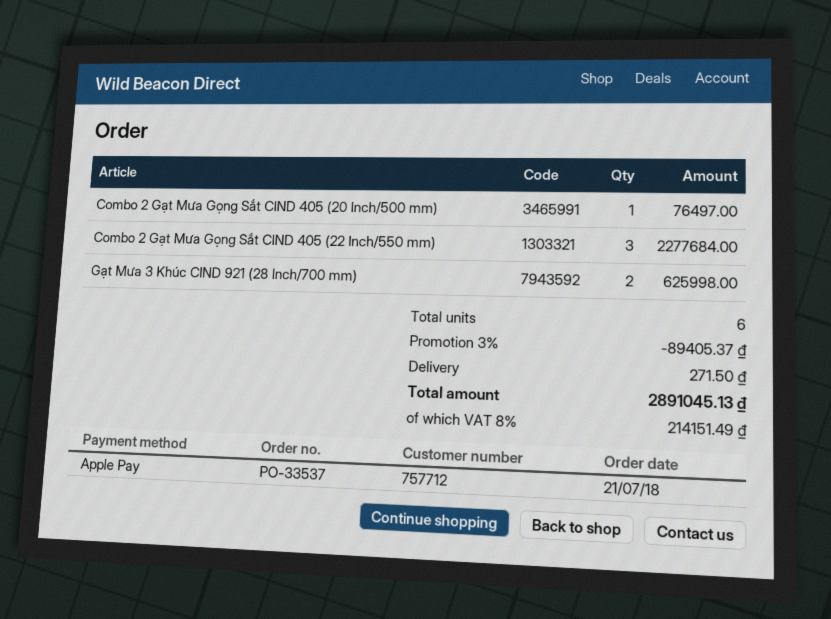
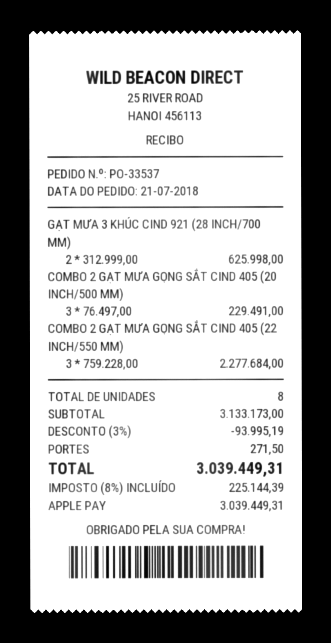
Combo 2 Gạt Mưa Gọng Sắt CIND 405 (20 Inch/500 mm): 1 for 76497.00 -> 3 for 229491.00
total quantity: 6 -> 8
discount: 3% = 89405.37 -> 3% = 93995.19
tax: 8% = 214151.49 -> 8% = 225144.39
total: 2891045.13 -> 3039449.31

